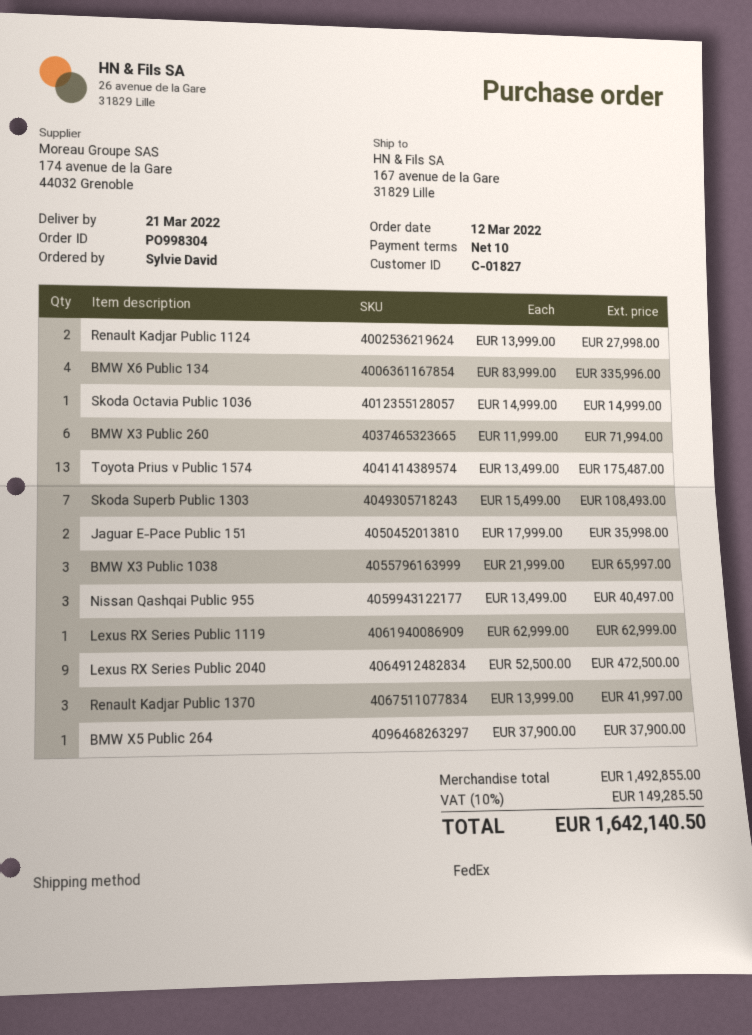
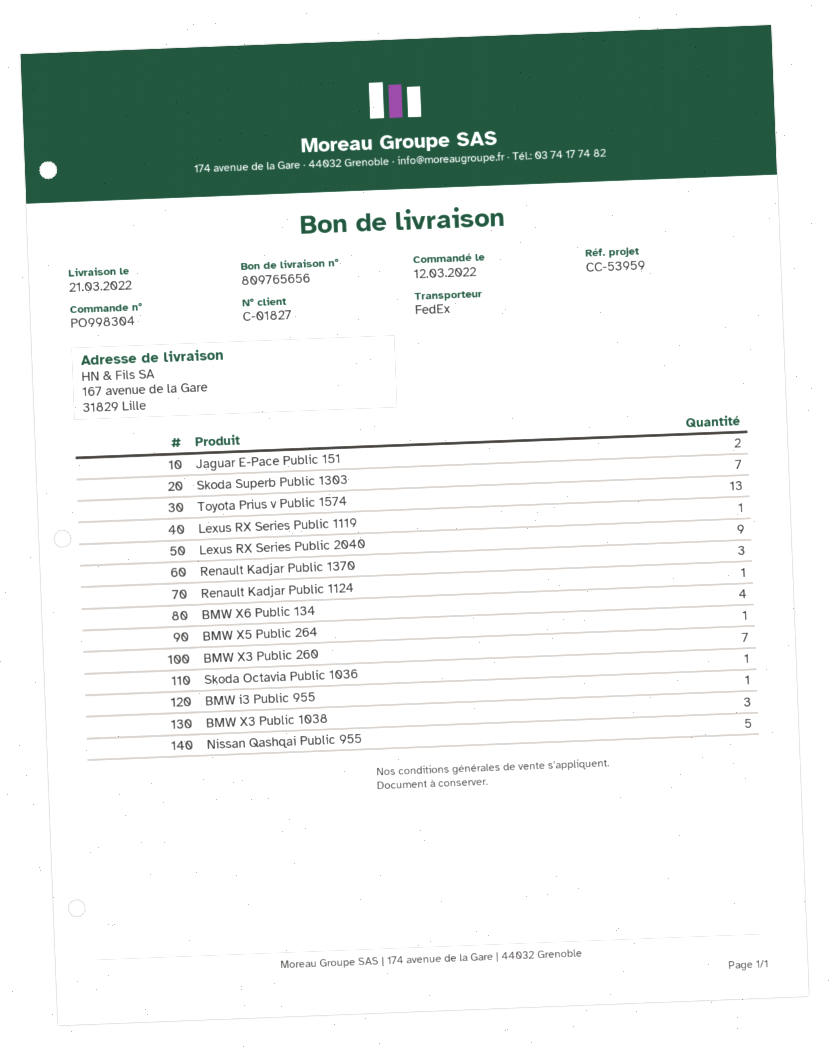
Renault Kadjar Public 1124: 2 -> 1
BMW X3 Public 260: 6 -> 7
Nissan Qashqai Public 955: 3 -> 5
BMW i3 Public 955: none -> 1

